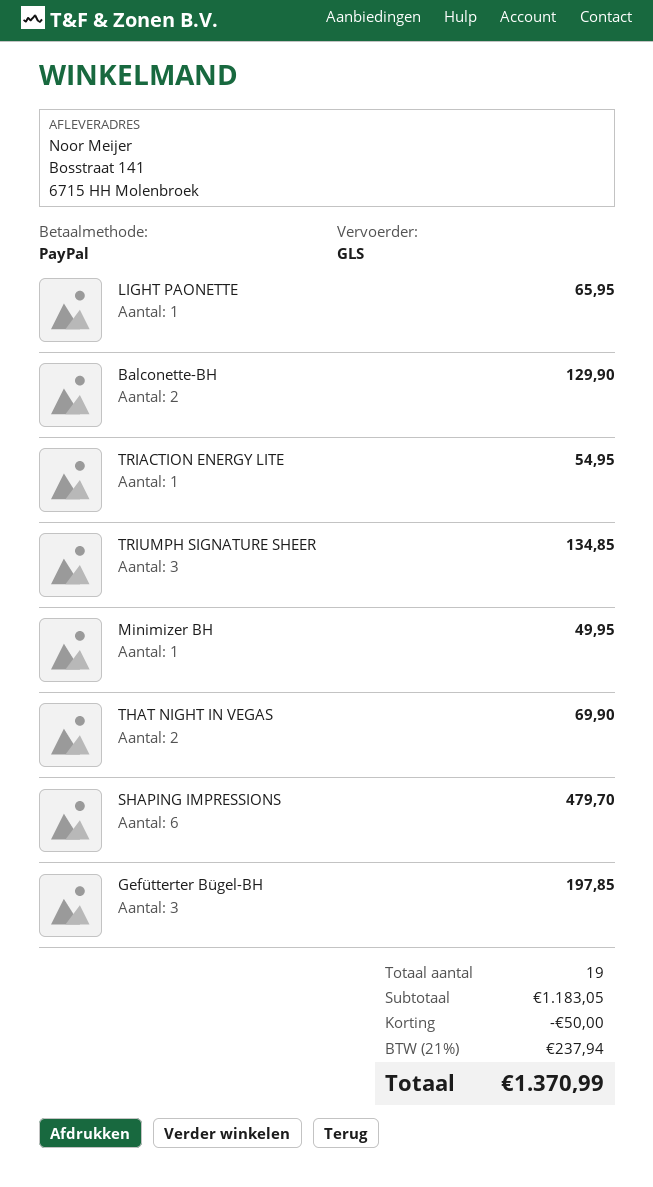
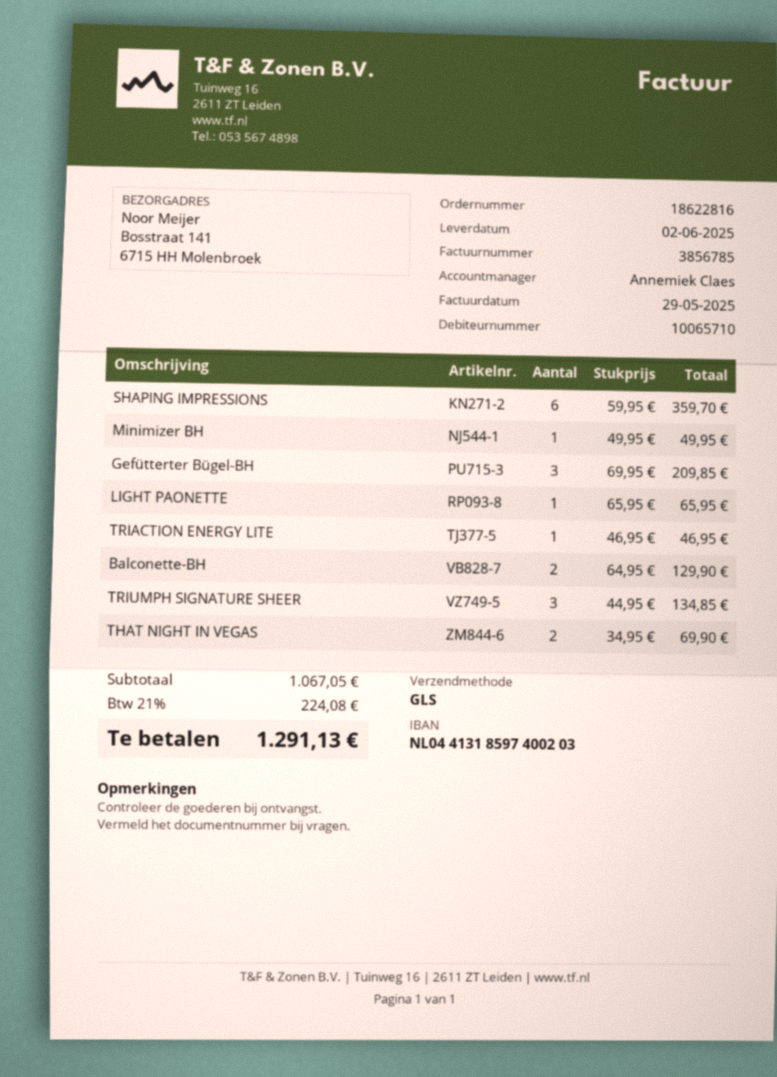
TRIACTION ENERGY LITE: 1 for 54.95 -> 1 for 46.95
SHAPING IMPRESSIONS: 6 for 479.70 -> 6 for 359.70
Gefütterter Bügel-BH: 3 for 197.85 -> 3 for 209.85
subtotal: 1183.05 -> 1067.05
discount: 50.00 -> none
tax: 21% = 237.94 -> 21% = 224.08
total: 1370.99 -> 1291.13

